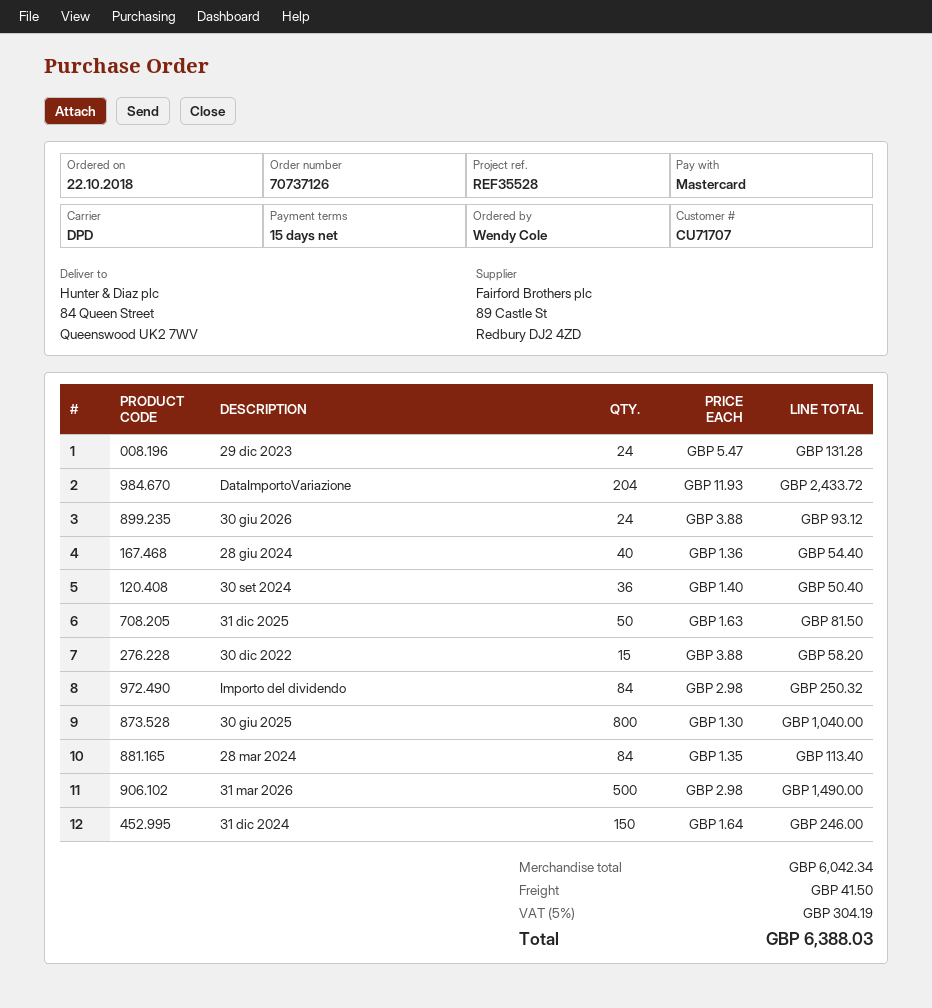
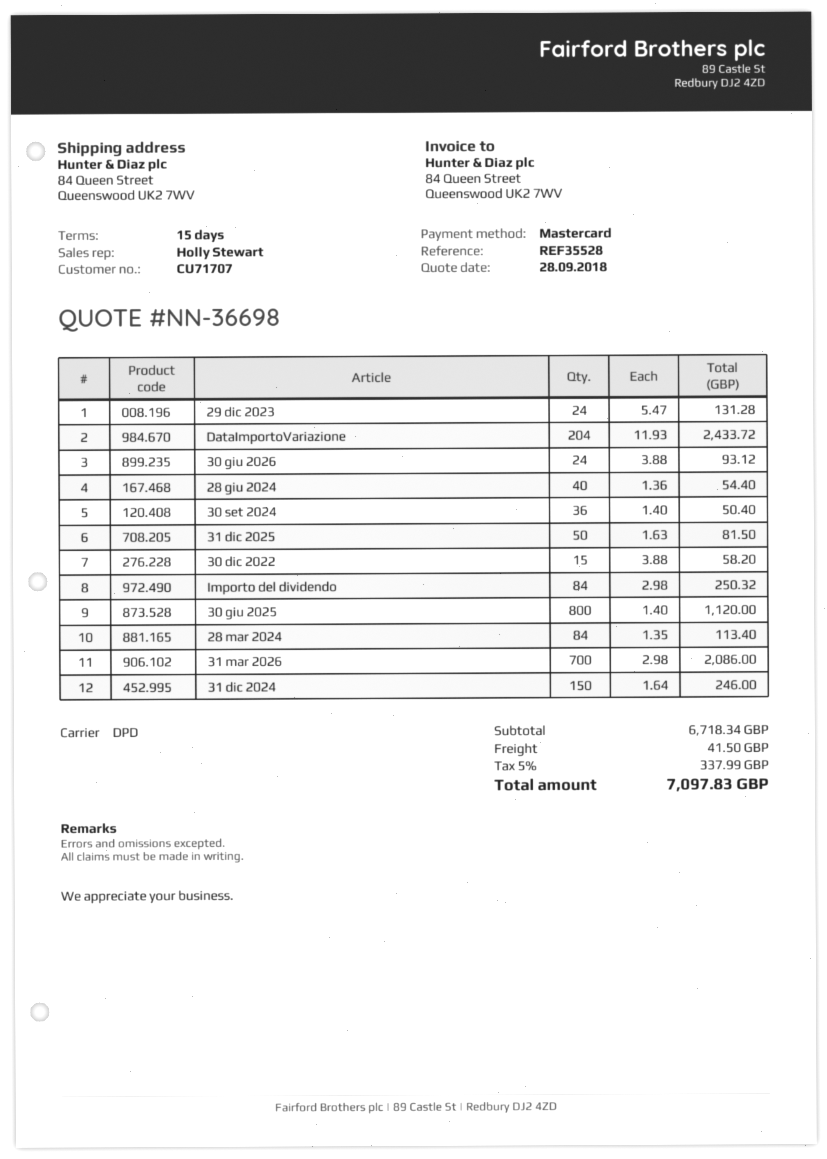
30 giu 2025: 800 x 1.30 = 1040.00 -> 800 x 1.40 = 1120.00
31 mar 2026: 500 x 2.98 = 1490.00 -> 700 x 2.98 = 2086.00
subtotal: 6042.34 -> 6718.34
tax: 5% = 304.19 -> 5% = 337.99
total: 6388.03 -> 7097.83

